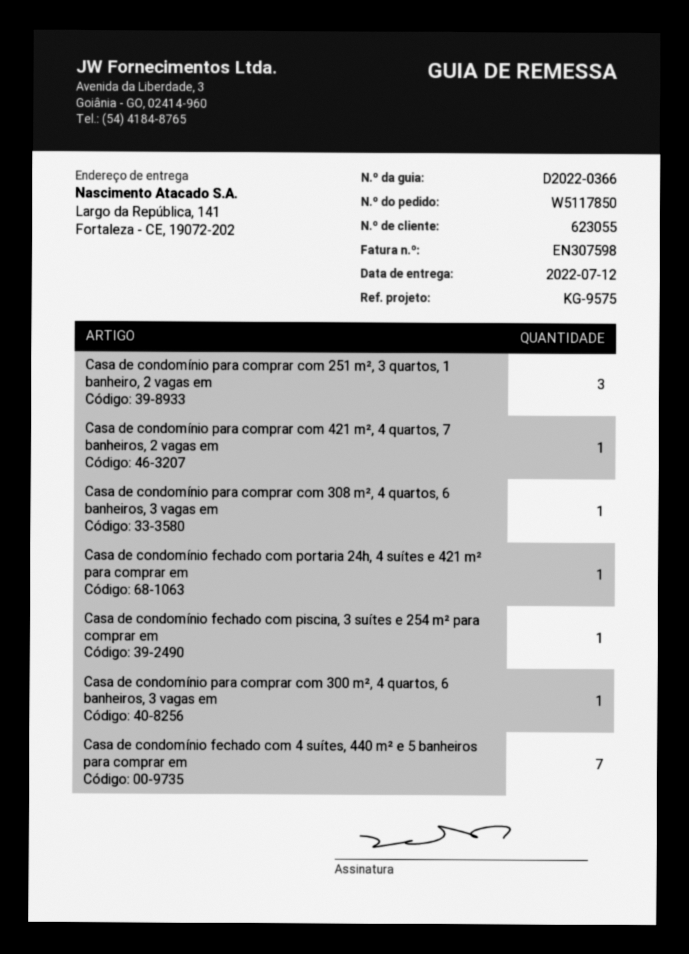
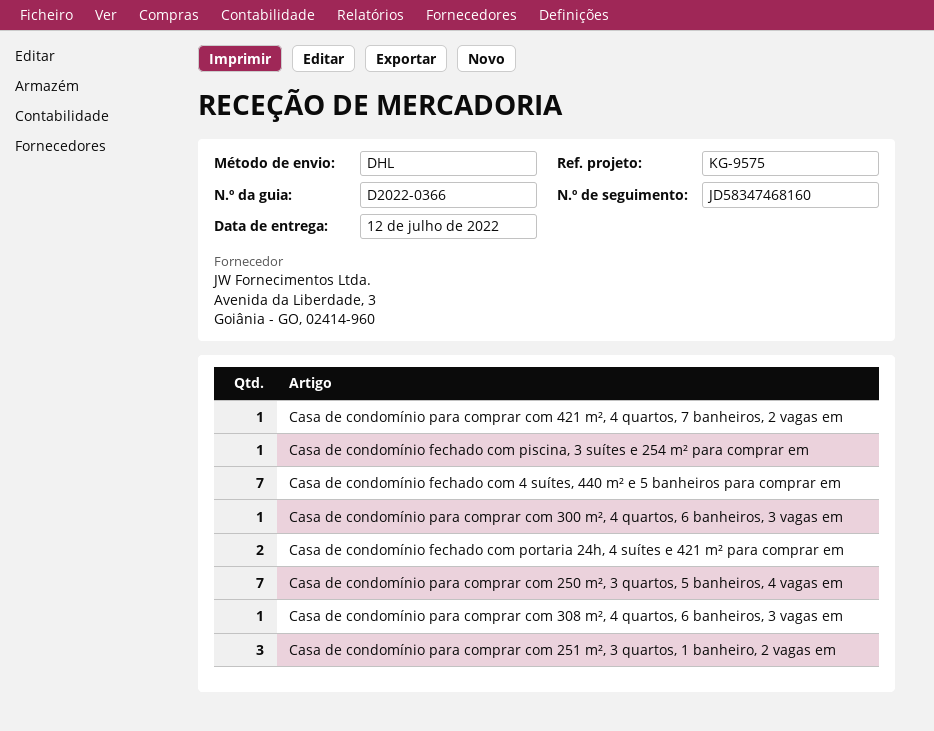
Casa de condomínio fechado com portaria 24h, 4 suítes e 421 m² para comprar em: 1 -> 2
Casa de condomínio para comprar com 250 m², 3 quartos, 5 banheiros, 4 vagas em: none -> 7

